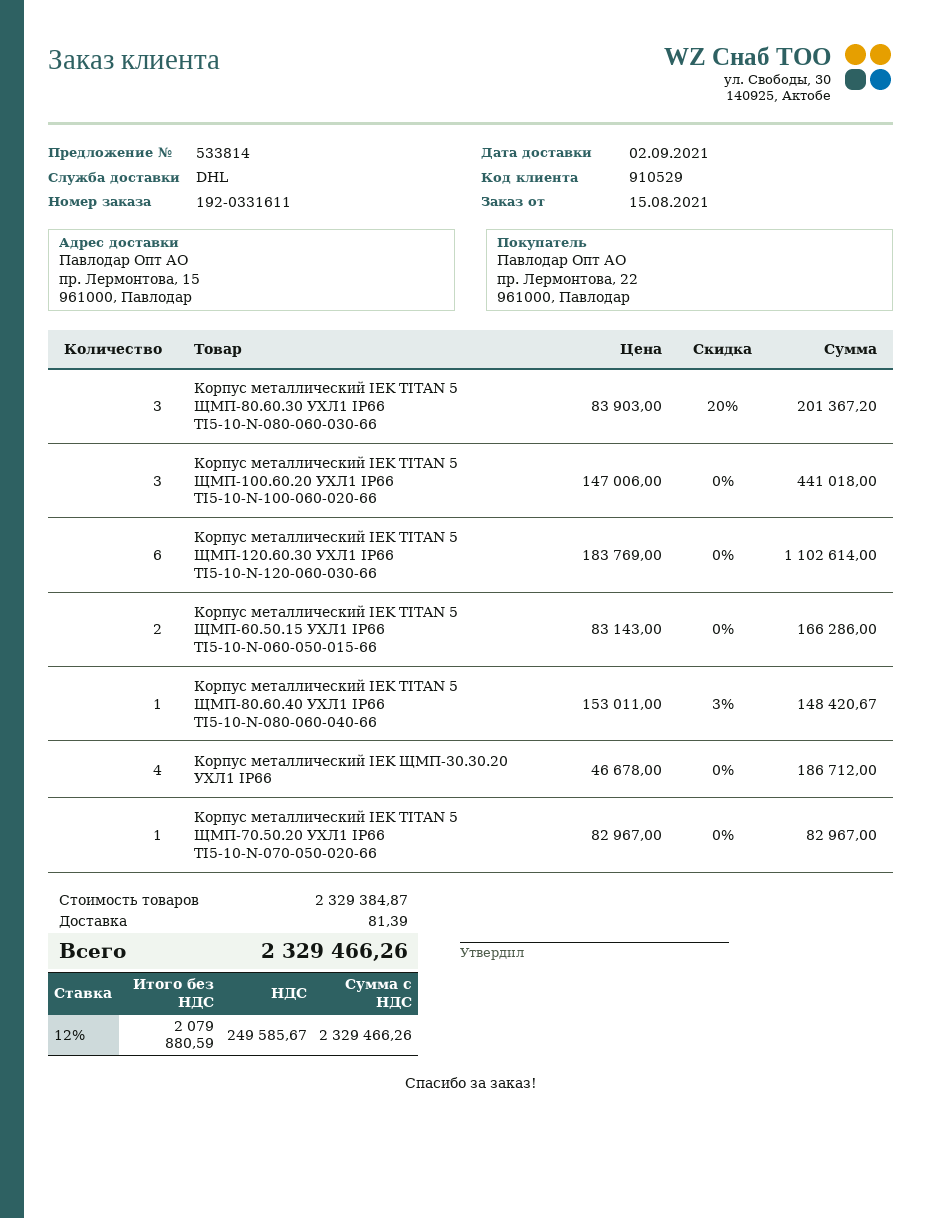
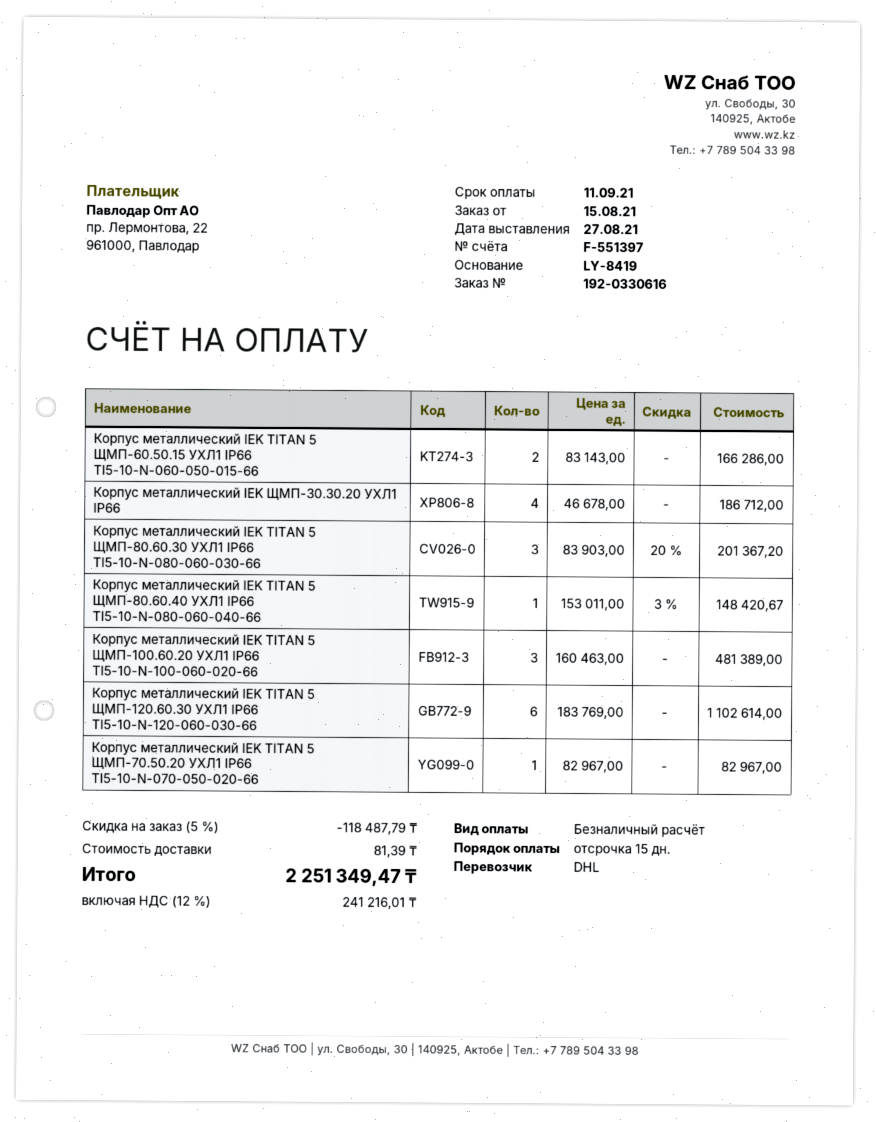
order number: 192-0331611 -> 192-0330616
Корпус металлический IEK TITAN 5 ЩМП-100.60.20 УХЛ1 IP66 TI5-10-N-100-060-020-66: 3 x 147006.00 = 441018.00 -> 3 x 160463.00 = 481389.00
discount: none -> 5% = 118487.79
tax: 12% = 249585.67 -> 12% = 241216.01
total: 2329466.26 -> 2251349.47

